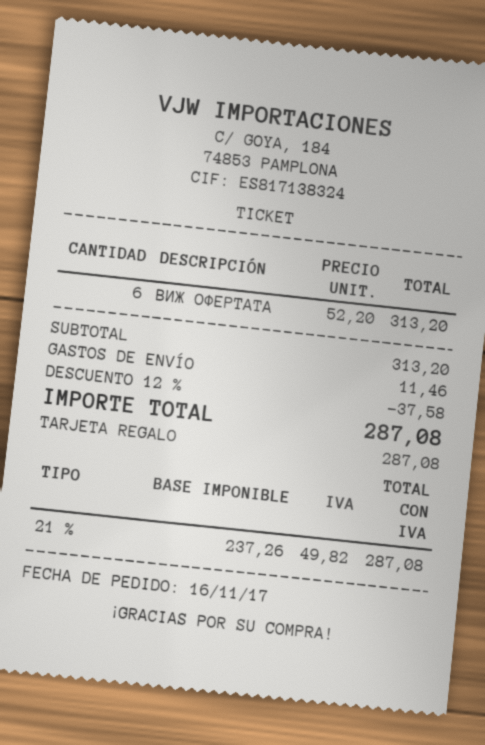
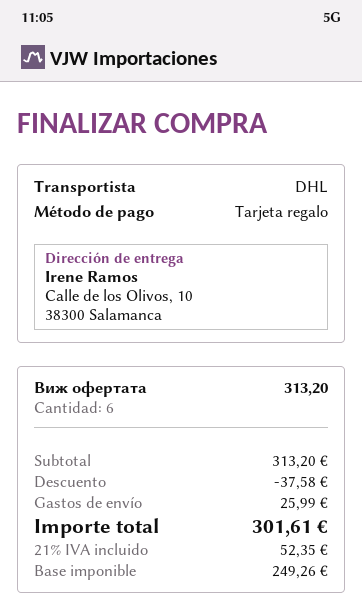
shipping: 11.46 -> 25.99
net: 237.26 -> 249.26
tax: 21% = 49.82 -> 21% = 52.35
total: 287.08 -> 301.61

